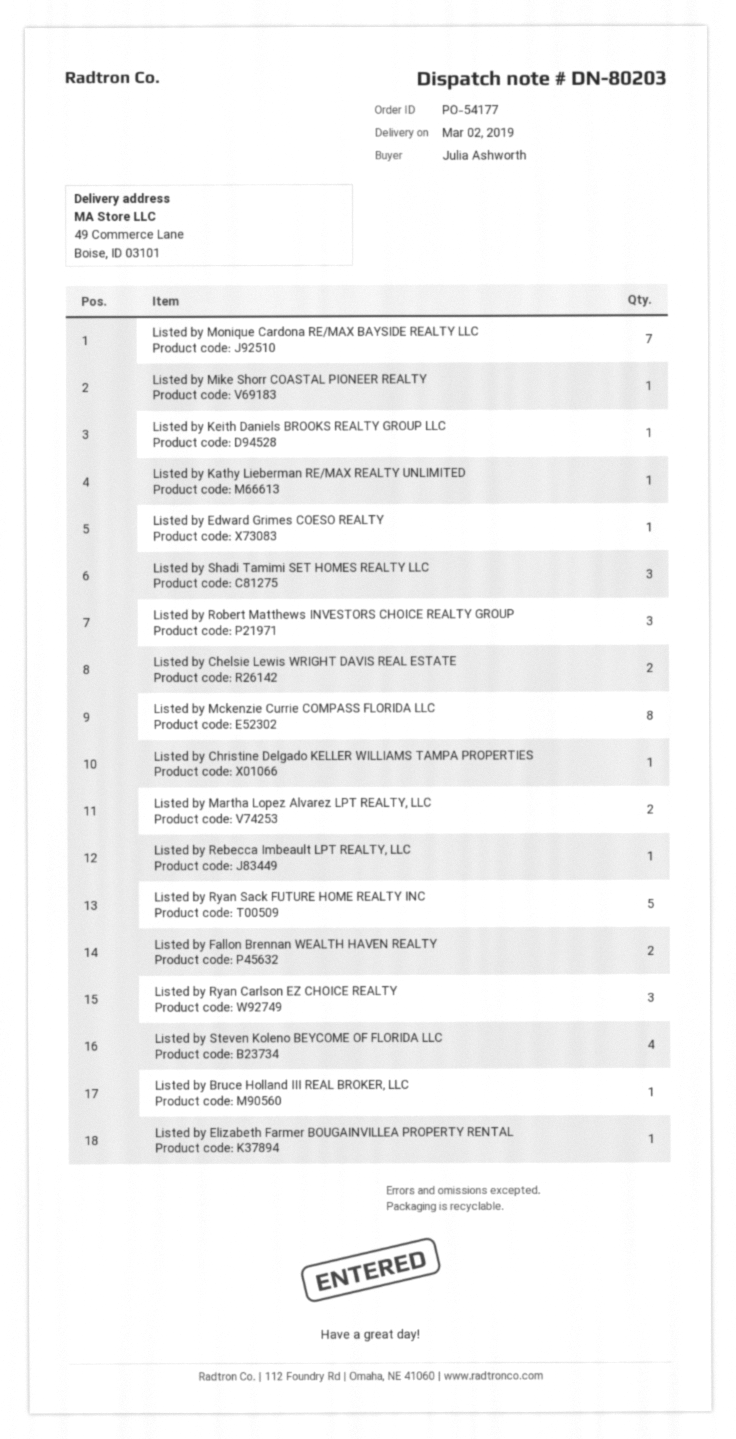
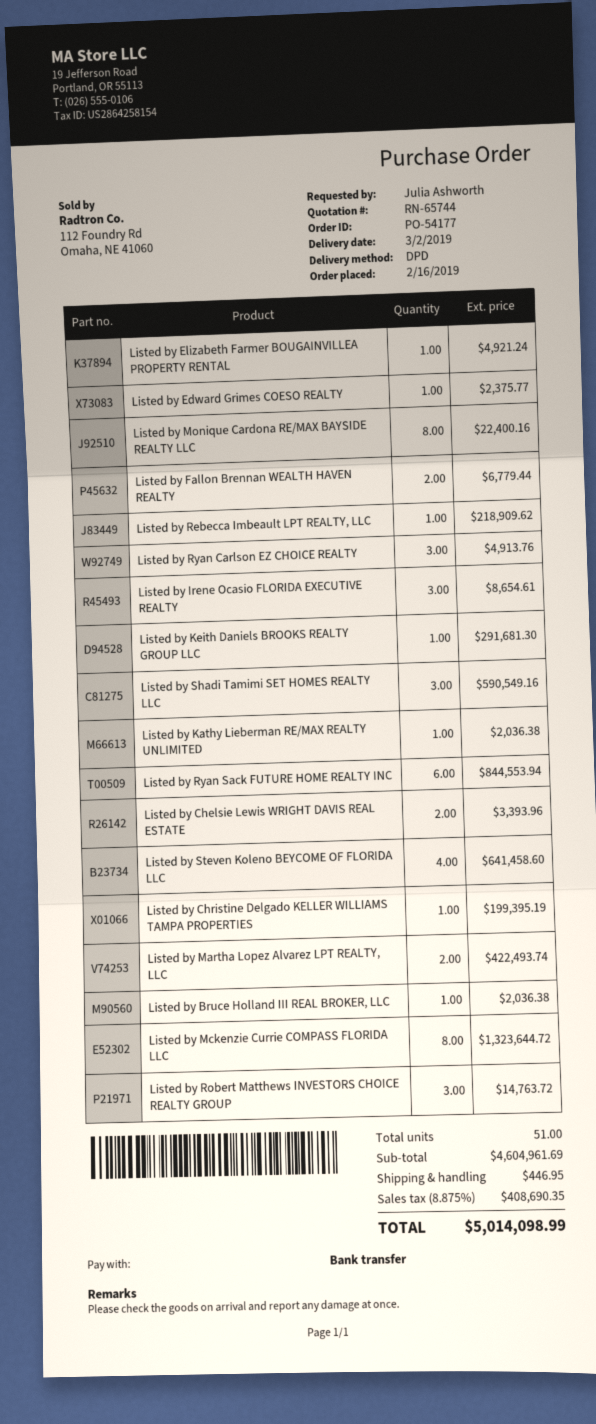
Listed by Monique Cardona RE/MAX BAYSIDE REALTY LLC: 7 -> 8
Listed by Mike Shorr COASTAL PIONEER REALTY: 1 -> none
Listed by Ryan Sack FUTURE HOME REALTY INC: 5 -> 6
Listed by Irene Ocasio FLORIDA EXECUTIVE REALTY: none -> 3

